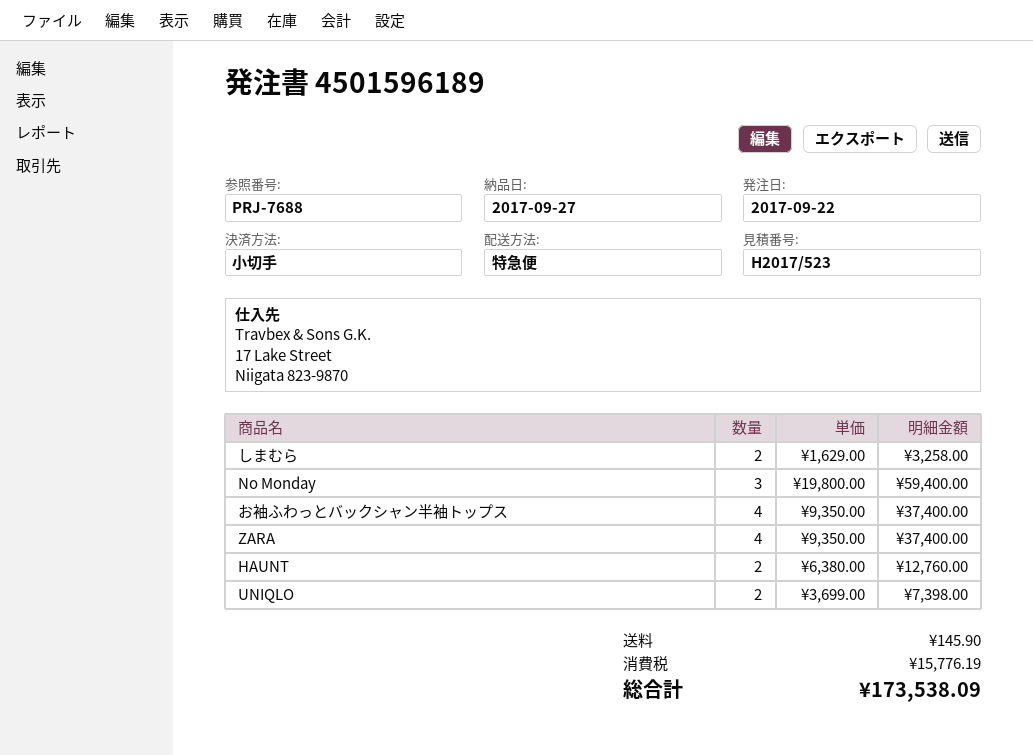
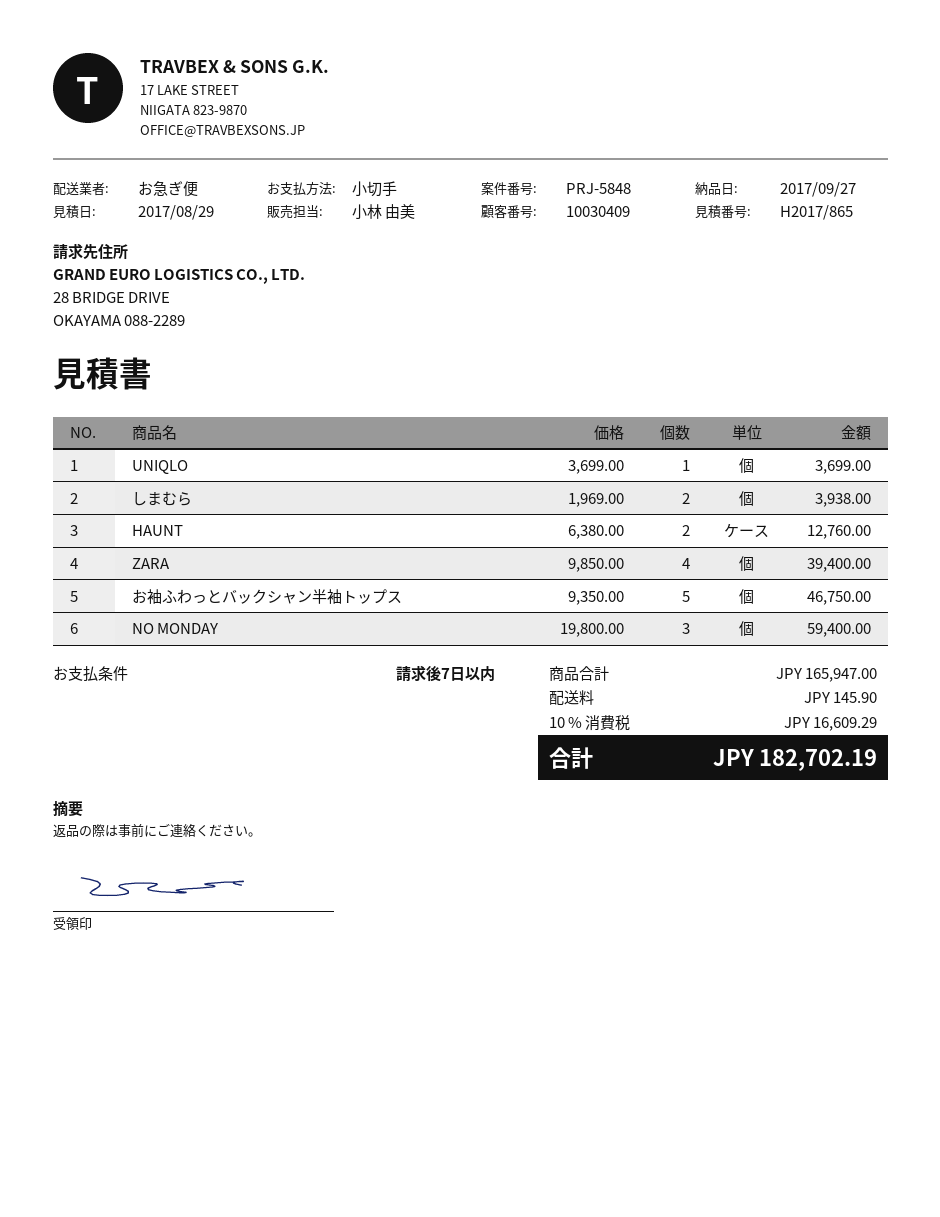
quote number: H2017/523 -> H2017/865
reference: PRJ-7688 -> PRJ-5848
しまむら: 2 x 1629.00 = 3258.00 -> 2 x 1969.00 = 3938.00
お袖ふわっとバックシャン半袖トップス: 4 x 9350.00 = 37400.00 -> 5 x 9350.00 = 46750.00
ZARA: 4 x 9350.00 = 37400.00 -> 4 x 9850.00 = 39400.00
UNIQLO: 2 x 3699.00 = 7398.00 -> 1 x 3699.00 = 3699.00
tax: 15776.19 -> 16609.29
total: 173538.09 -> 182702.19

